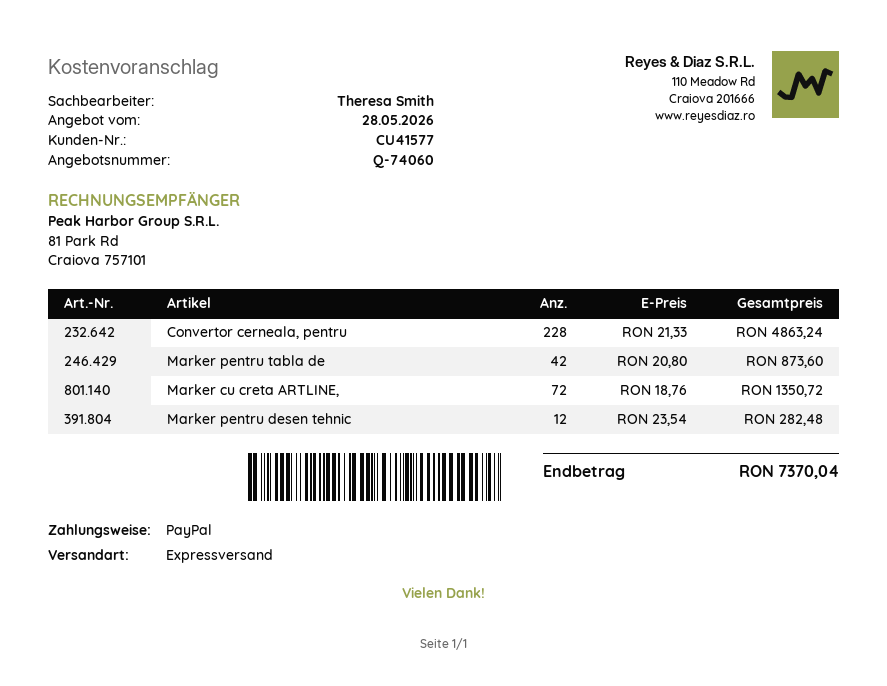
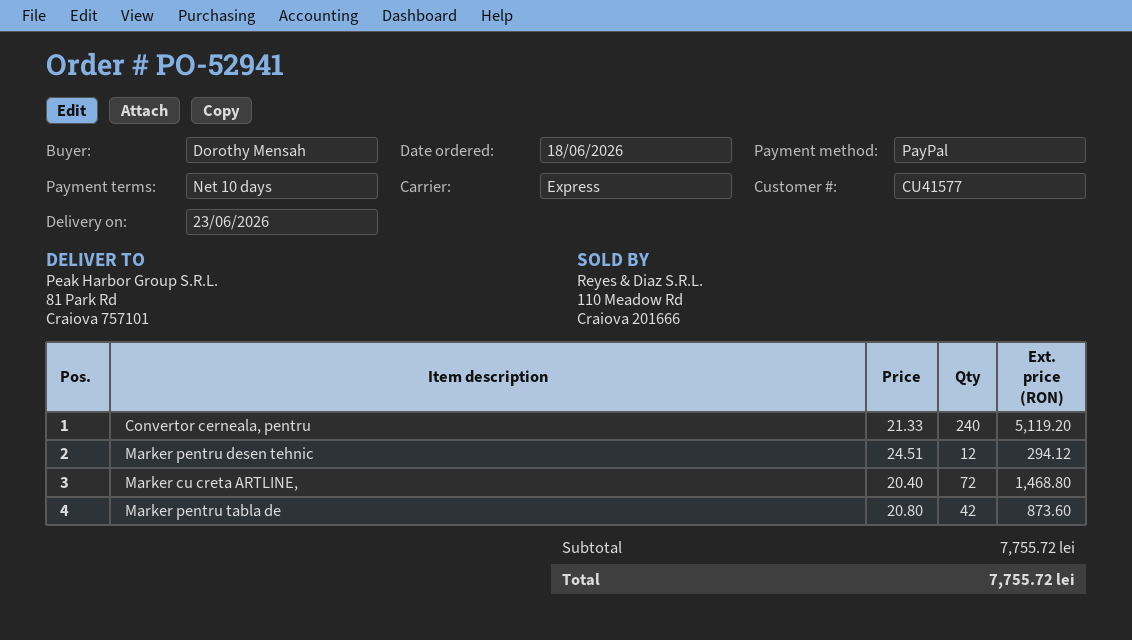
Convertor cerneala, pentru: 228 x 21.33 = 4863.24 -> 240 x 21.33 = 5119.20
Marker cu creta ARTLINE,: 72 x 18.76 = 1350.72 -> 72 x 20.40 = 1468.80
Marker pentru desen tehnic: 12 x 23.54 = 282.48 -> 12 x 24.51 = 294.12
total: 7370.04 -> 7755.72

